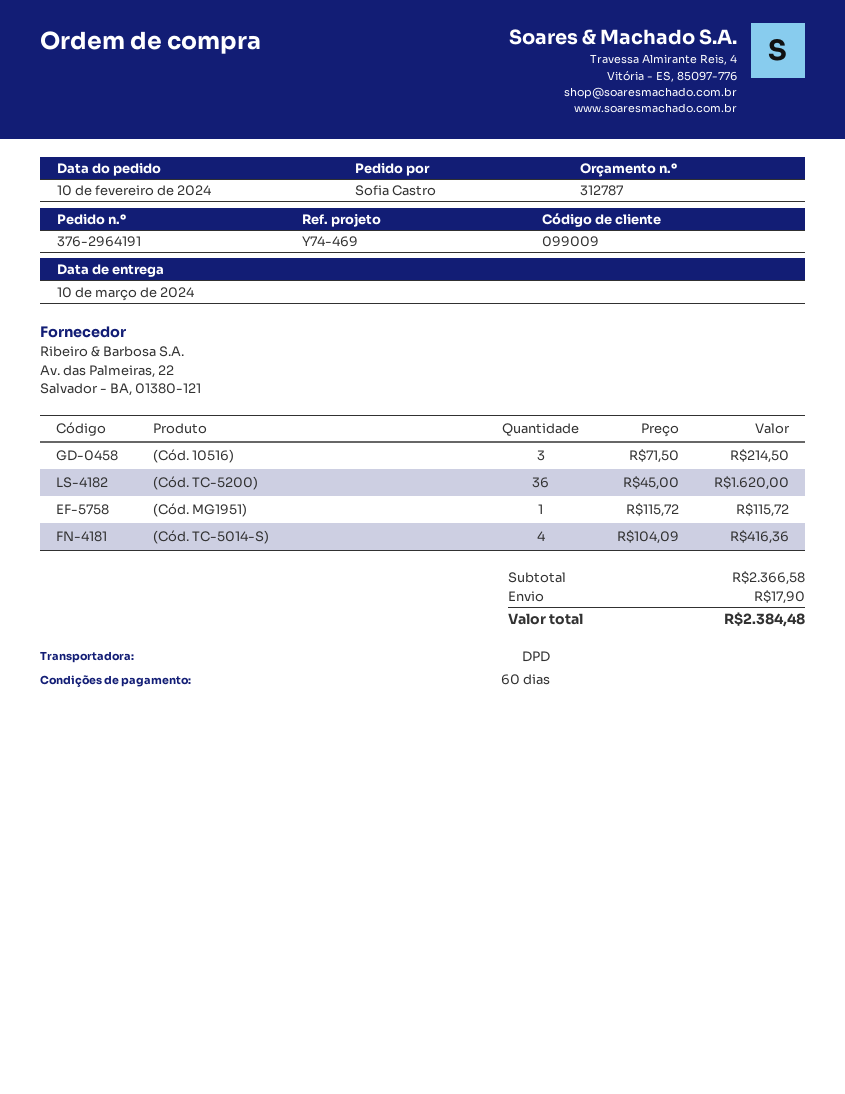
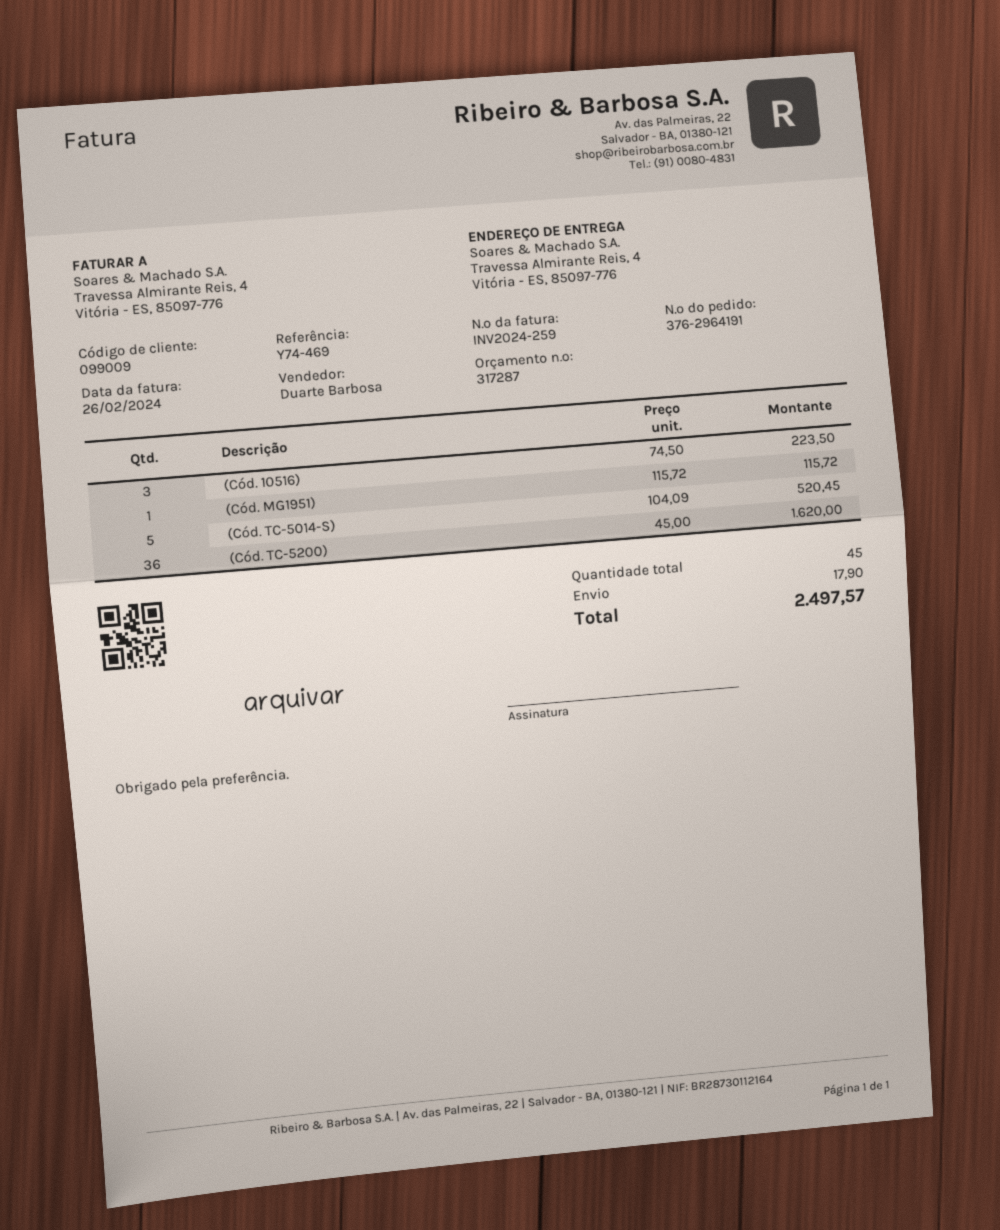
quote number: 312787 -> 317287
(Cód. 10516): 3 x 71.50 = 214.50 -> 3 x 74.50 = 223.50
(Cód. TC-5014-S): 4 x 104.09 = 416.36 -> 5 x 104.09 = 520.45
total: 2384.48 -> 2497.57

